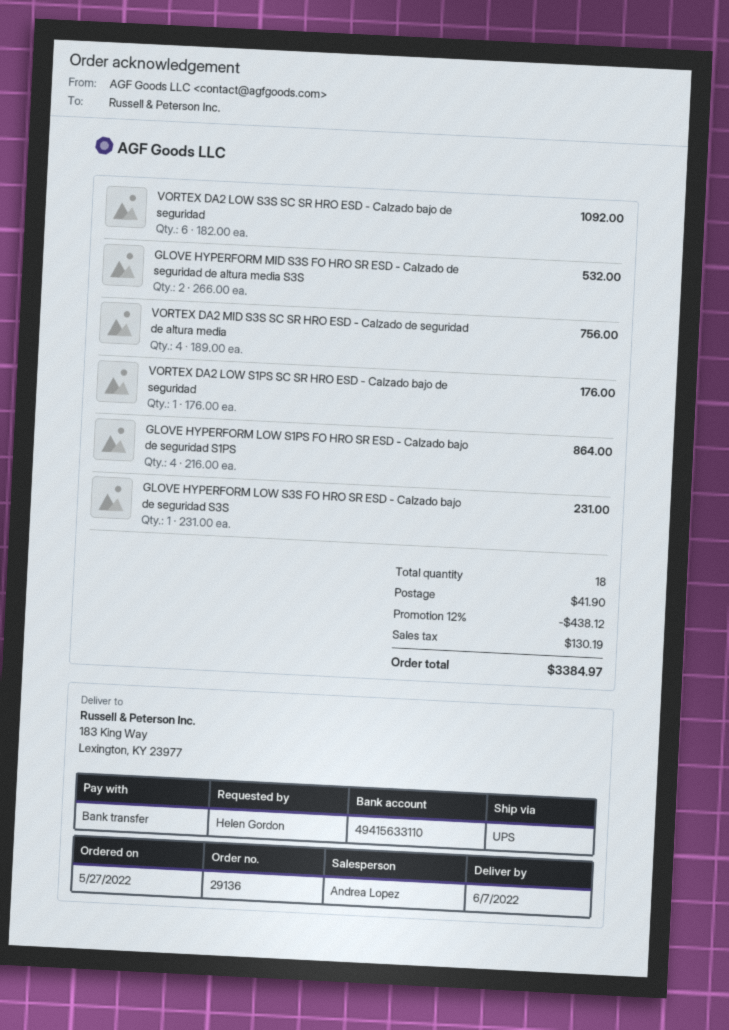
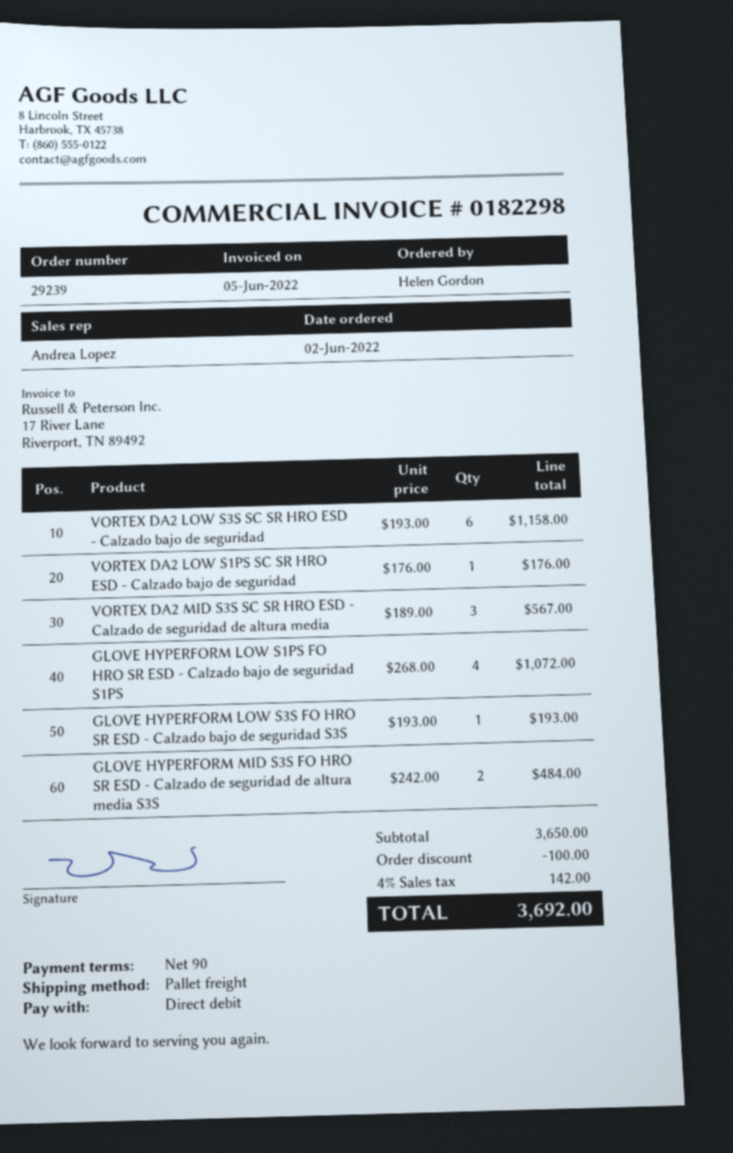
order number: 29136 -> 29239
order date: 2022-05-27 -> 2022-06-02
payment method: bank transfer -> direct debit
shipping method: UPS -> pallet freight
VORTEX DA2 LOW S3S SC SR HRO ESD - Calzado bajo de seguridad: 6 x 182.00 = 1092.00 -> 6 x 193.00 = 1158.00
GLOVE HYPERFORM MID S3S FO HRO SR ESD - Calzado de seguridad de altura media S3S: 2 x 266.00 = 532.00 -> 2 x 242.00 = 484.00
VORTEX DA2 MID S3S SC SR HRO ESD - Calzado de seguridad de altura media: 4 x 189.00 = 756.00 -> 3 x 189.00 = 567.00
GLOVE HYPERFORM LOW S1PS FO HRO SR ESD - Calzado bajo de seguridad S1PS: 4 x 216.00 = 864.00 -> 4 x 268.00 = 1072.00
GLOVE HYPERFORM LOW S3S FO HRO SR ESD - Calzado bajo de seguridad S3S: 1 x 231.00 = 231.00 -> 1 x 193.00 = 193.00
discount: 438.12 -> 100.00
shipping: 41.90 -> none
tax: 130.19 -> 142.00
total: 3384.97 -> 3692.00

